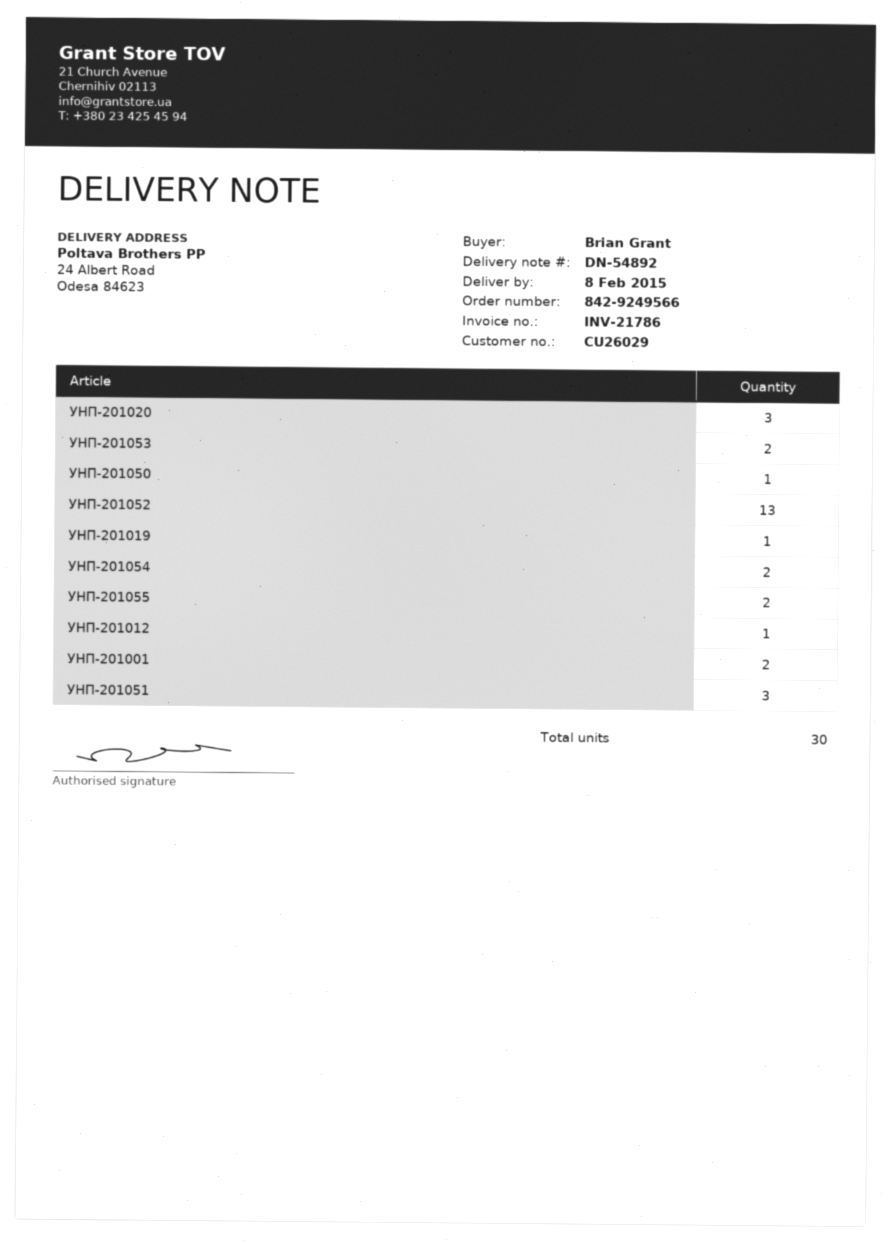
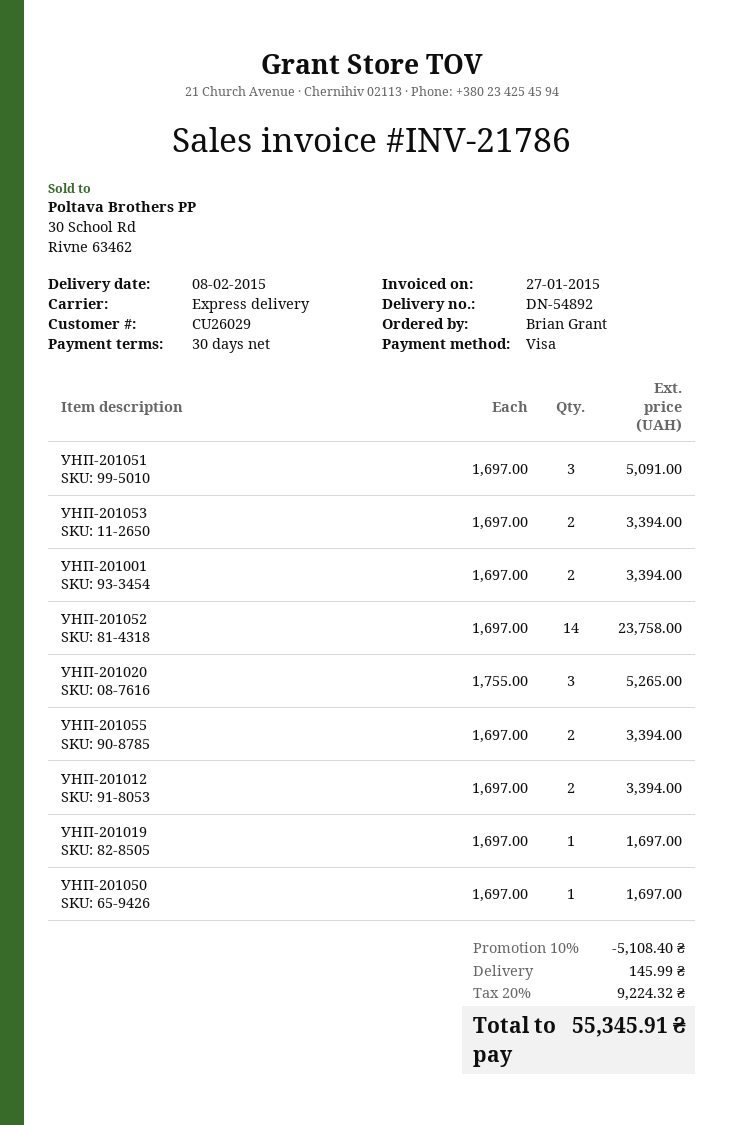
УНП-201052: 13 -> 14
УНП-201054: 2 -> none
УНП-201012: 1 -> 2

